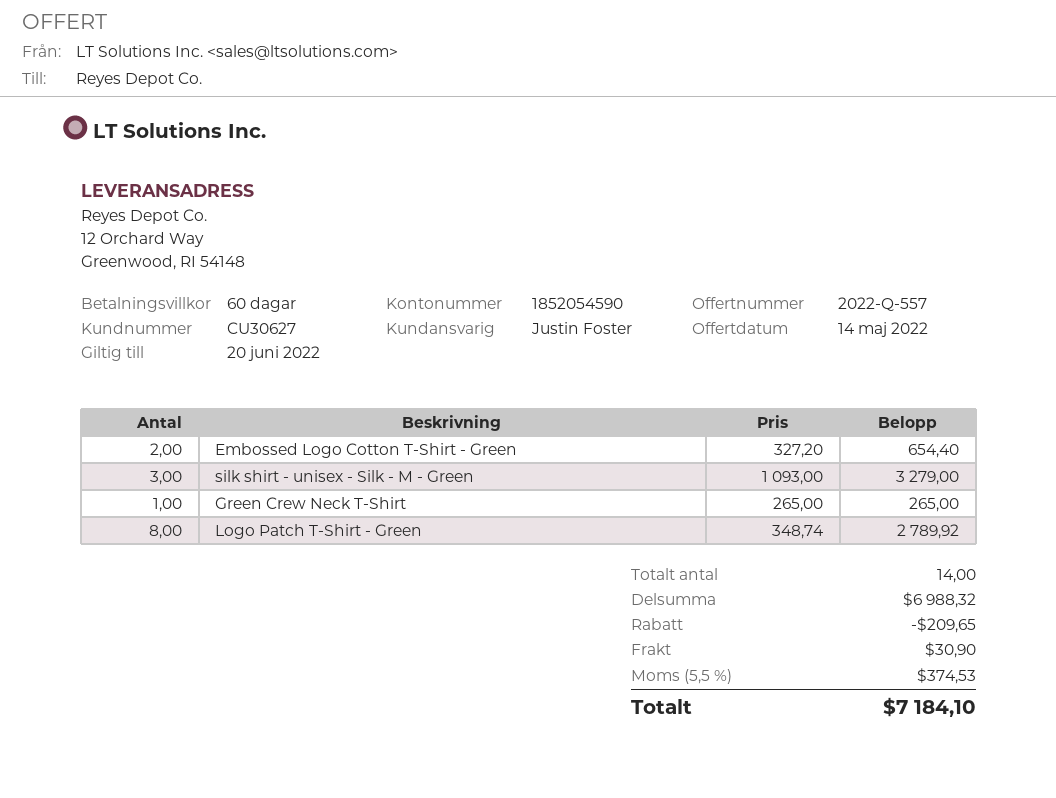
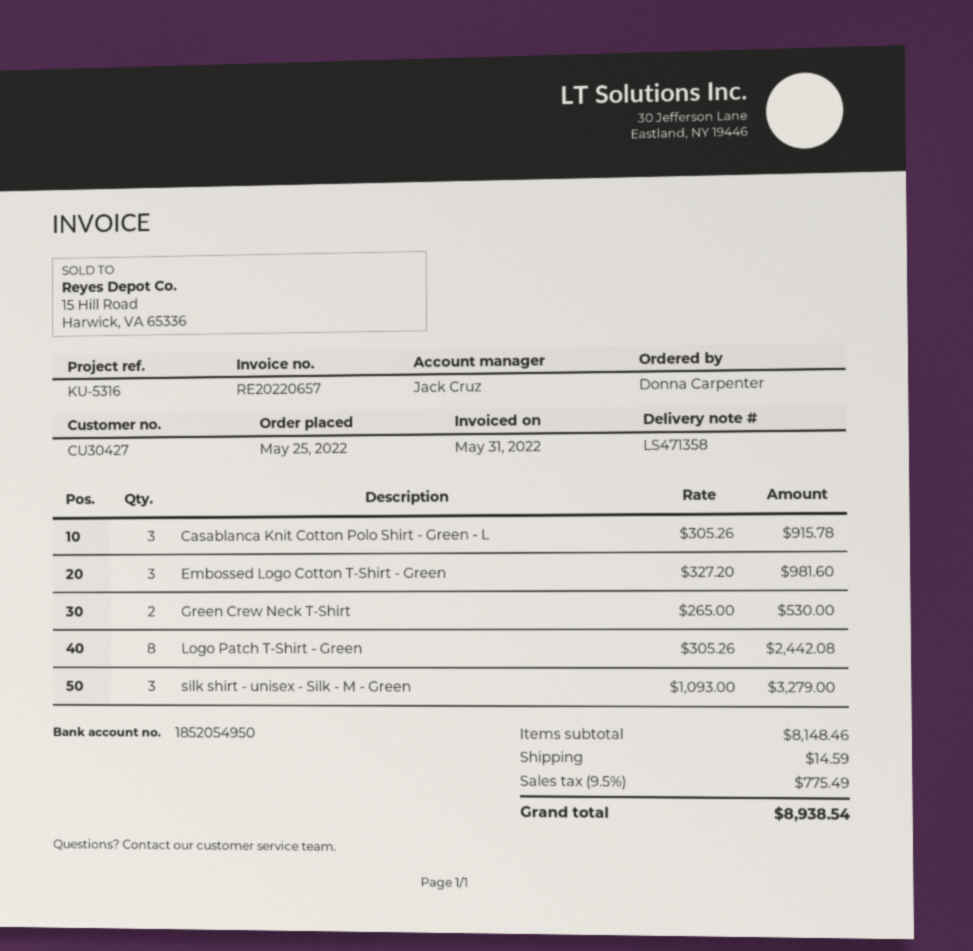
customer number: CU30627 -> CU30427
sales rep: Justin Foster -> Jack Cruz
bank account: 1852054590 -> 1852054950
Embossed Logo Cotton T-Shirt - Green: 2 x 327.20 = 654.40 -> 3 x 327.20 = 981.60
Green Crew Neck T-Shirt: 1 x 265.00 = 265.00 -> 2 x 265.00 = 530.00
Logo Patch T-Shirt - Green: 8 x 348.74 = 2789.92 -> 8 x 305.26 = 2442.08
Casablanca Knit Cotton Polo Shirt - Green - L: none -> 3 x 305.26 = 915.78
subtotal: 6988.32 -> 8148.46
discount: 209.65 -> none
shipping: 30.90 -> 14.59
tax: 5.5% = 374.53 -> 9.5% = 775.49
total: 7184.10 -> 8938.54

